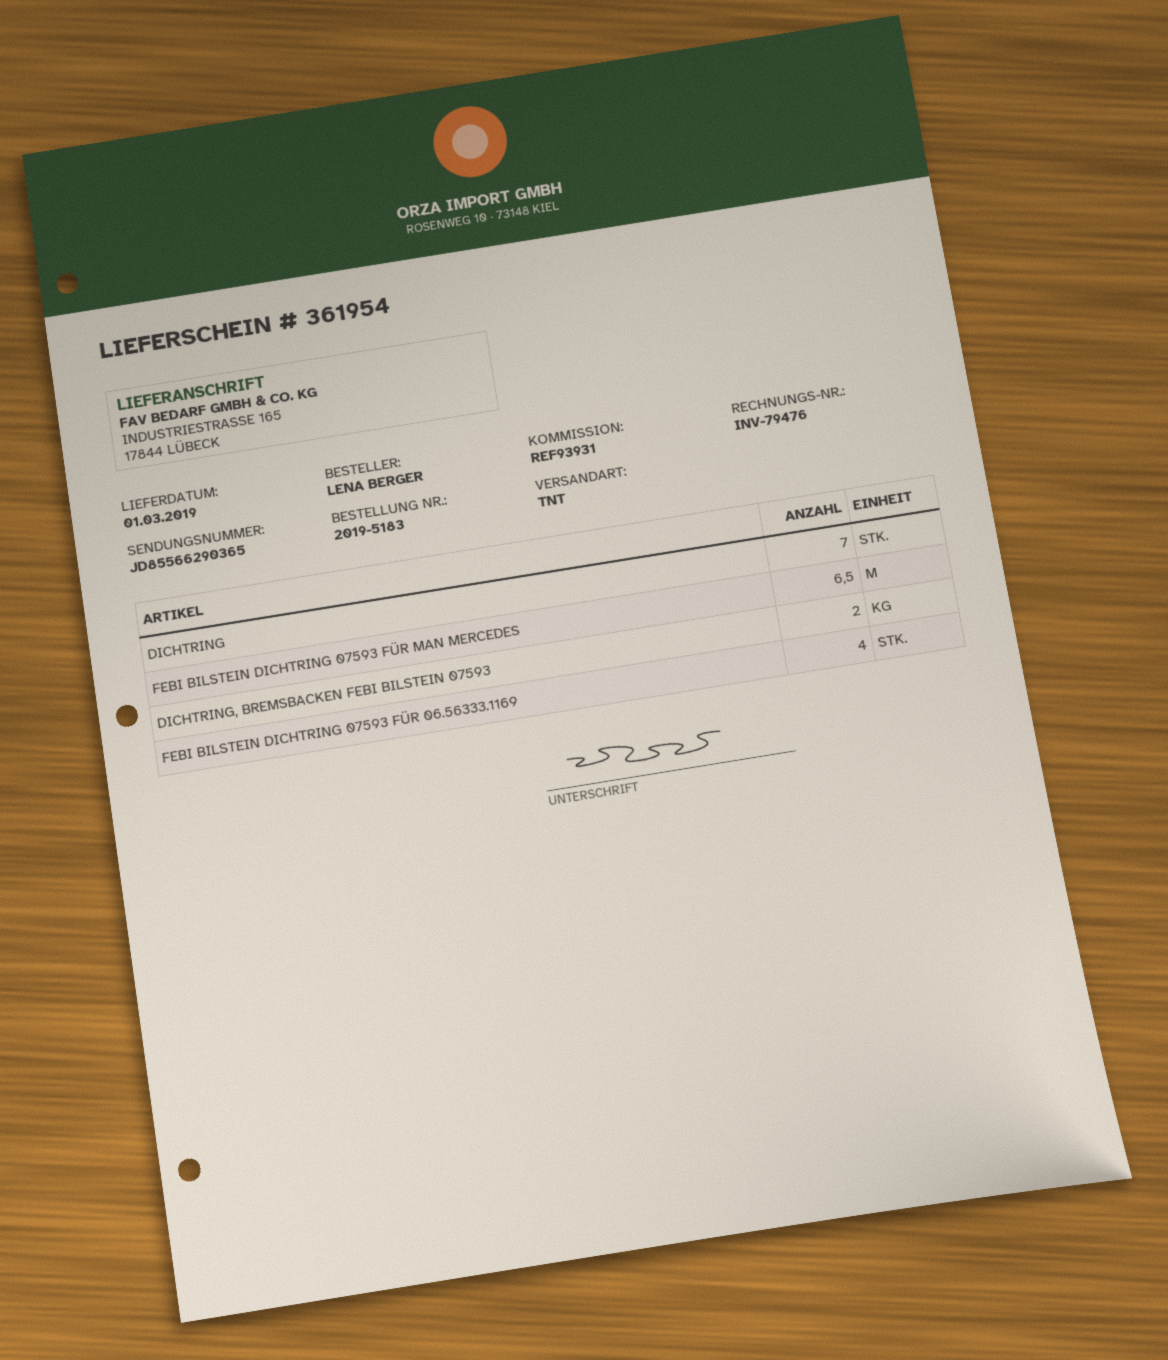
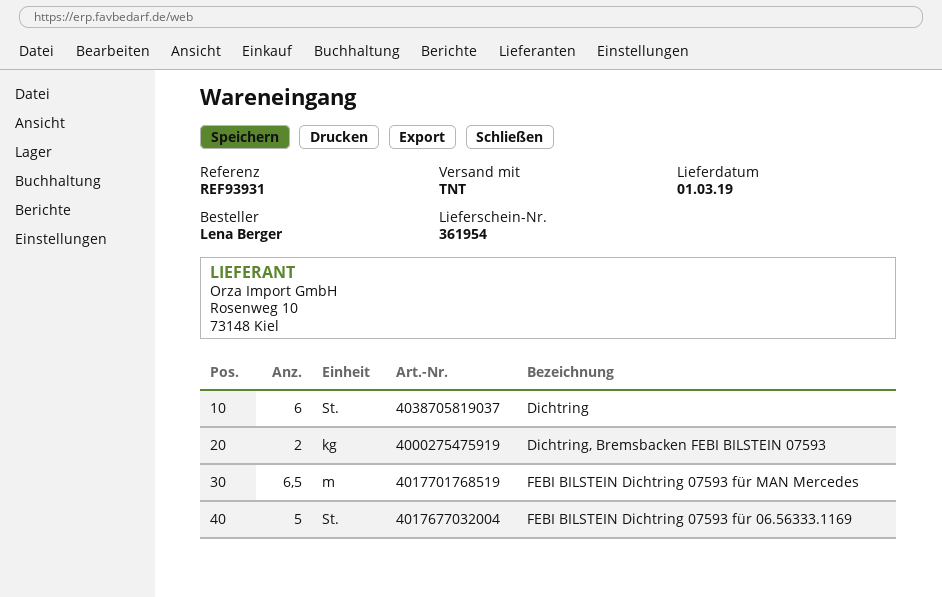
DICHTRING: 7 -> 6
FEBI BILSTEIN DICHTRING 07593 FÜR 06.56333.1169: 4 -> 5

